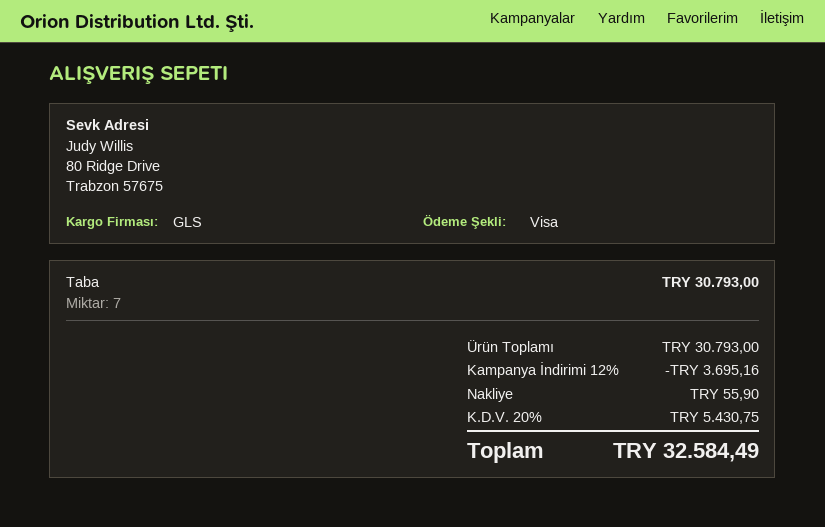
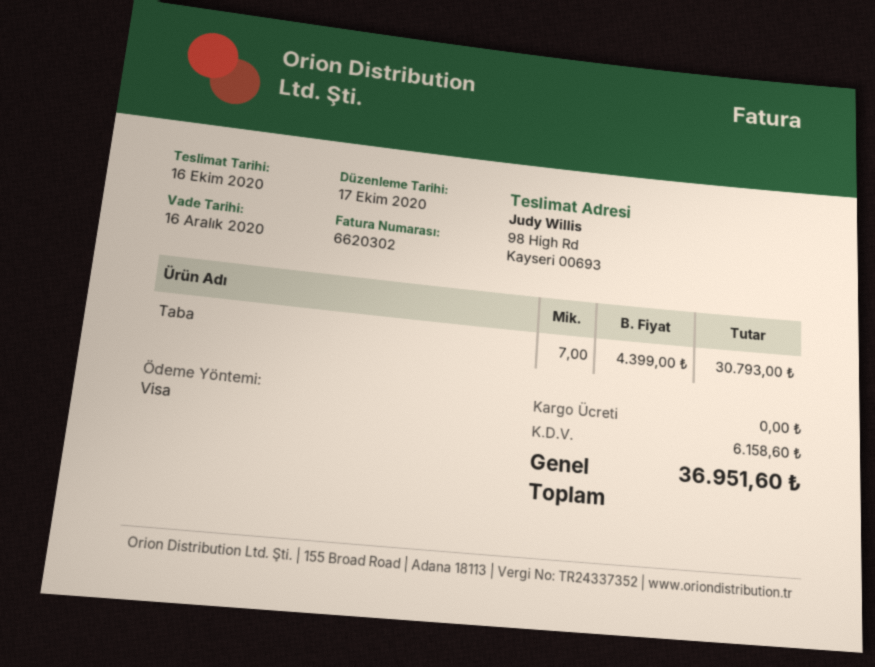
ship to: 80 Ridge Drive, Trabzon 57675 -> 98 High Rd, Kayseri 00693
discount: 12% = 3695.16 -> none
shipping: 55.90 -> 0.00
tax: 5430.75 -> 6158.60
total: 32584.49 -> 36951.60

